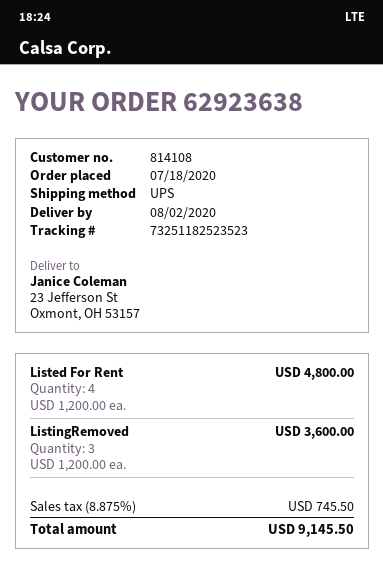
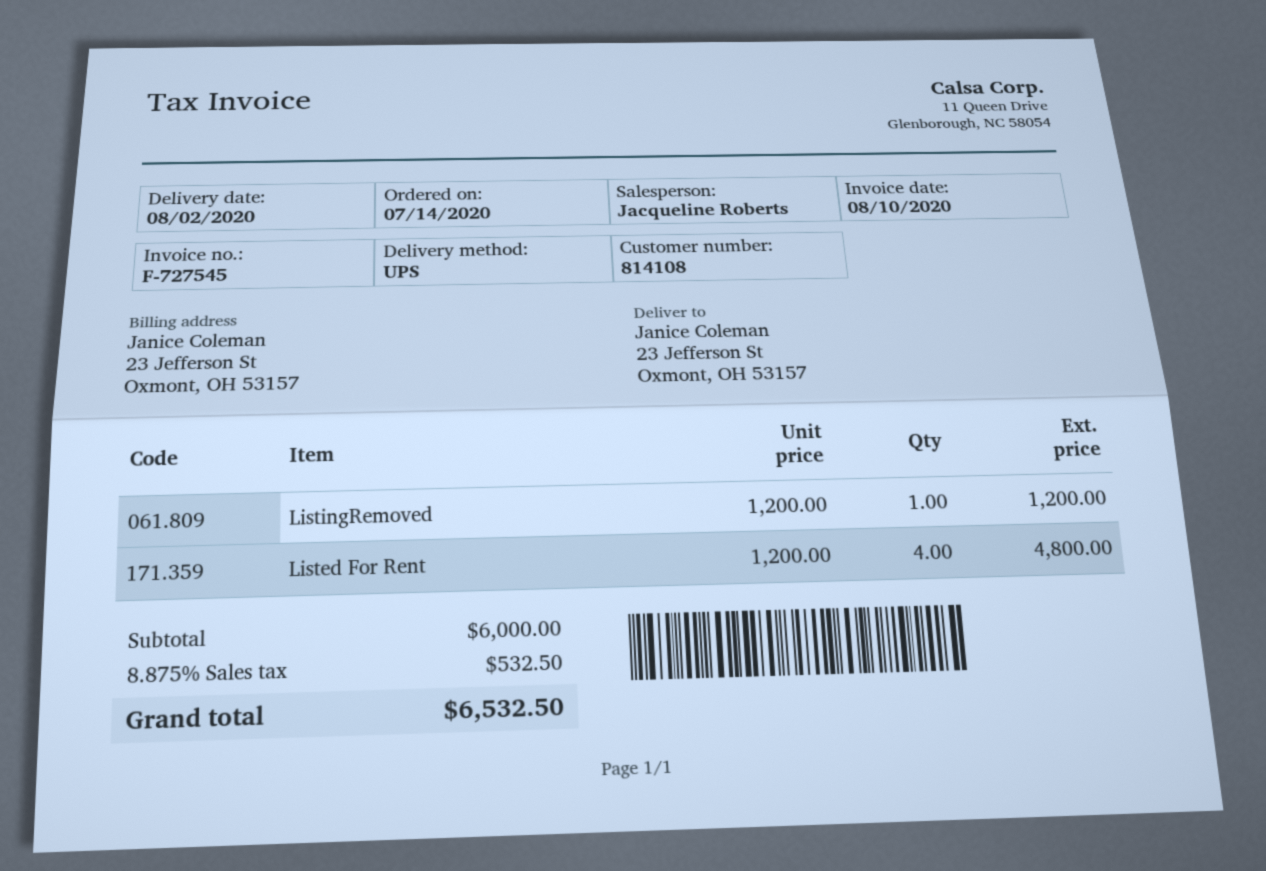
order date: 2020-07-18 -> 2020-07-14
ListingRemoved: 3 x 1200.00 = 3600.00 -> 1 x 1200.00 = 1200.00
tax: 8.875% = 745.50 -> 8.875% = 532.50
total: 9145.50 -> 6532.50

